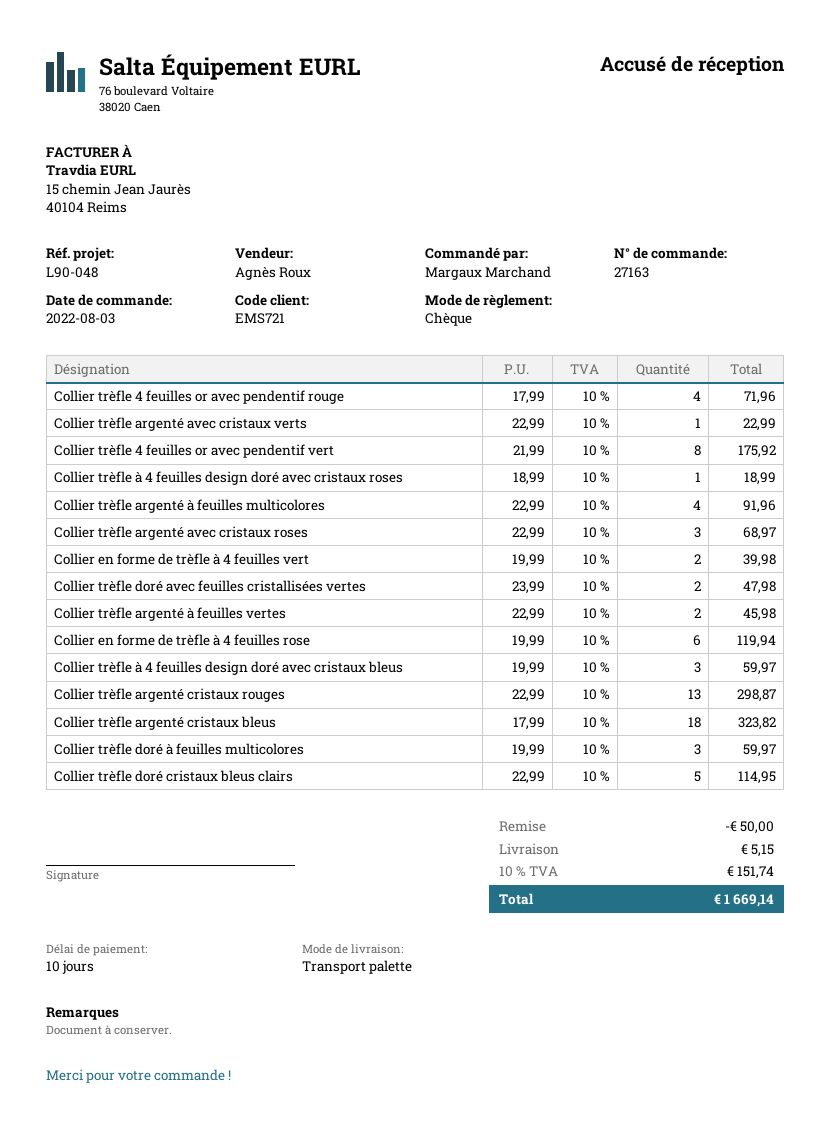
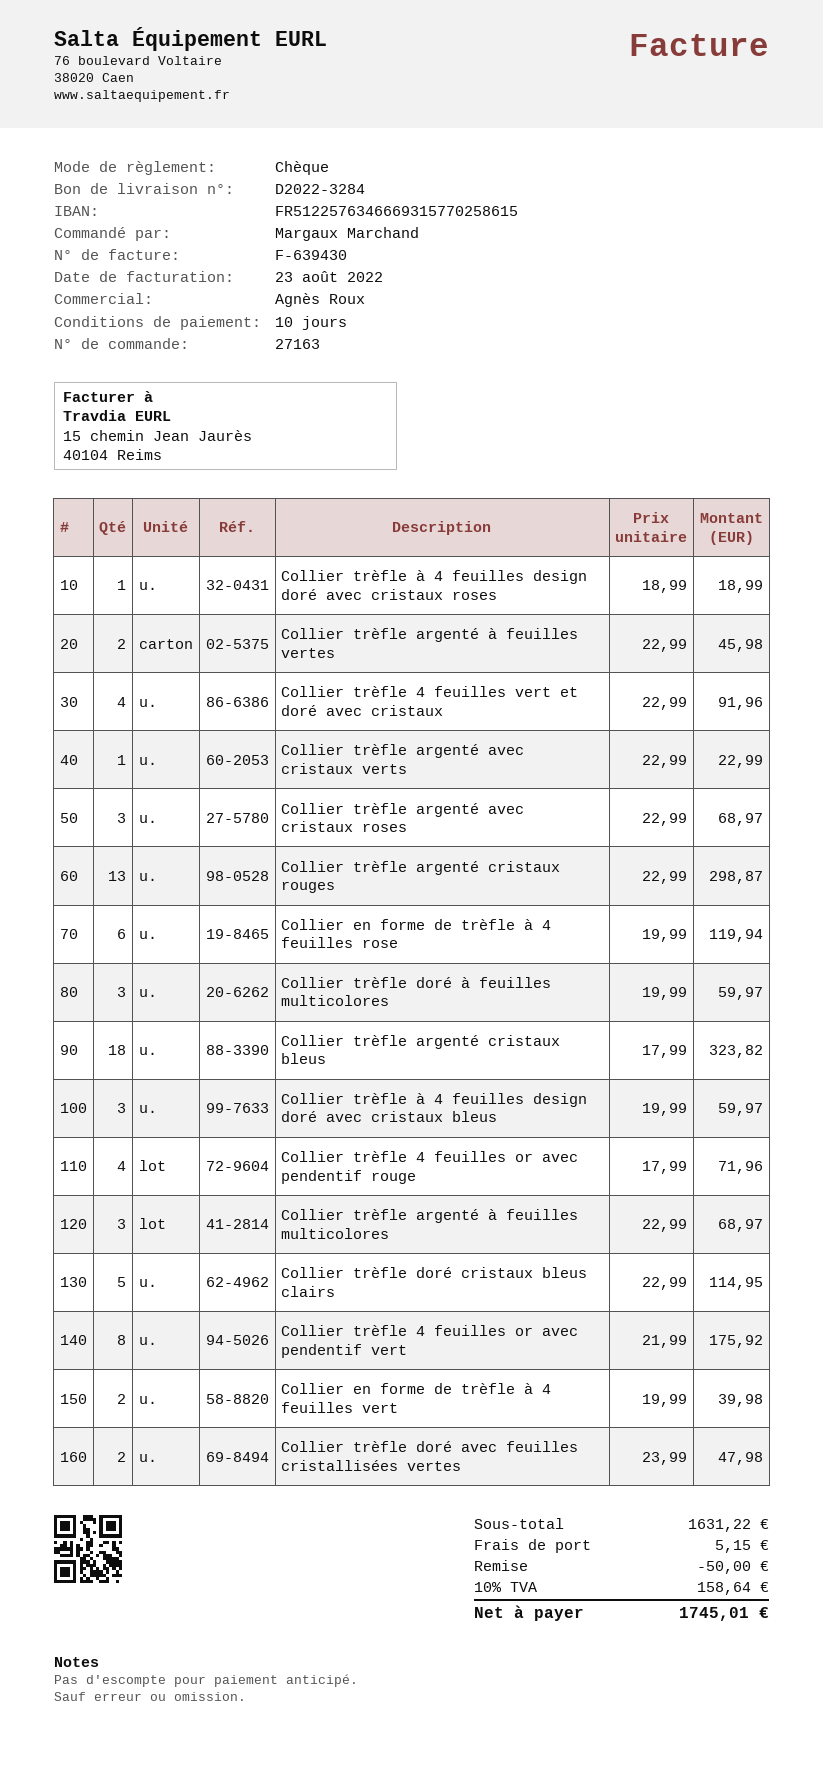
Collier trèfle argenté à feuilles multicolores: 4 x 22.99 = 91.96 -> 3 x 22.99 = 68.97
Collier trèfle 4 feuilles vert et doré avec cristaux: none -> 4 x 22.99 = 91.96
tax: 10% = 151.74 -> 10% = 158.64
total: 1669.14 -> 1745.01

